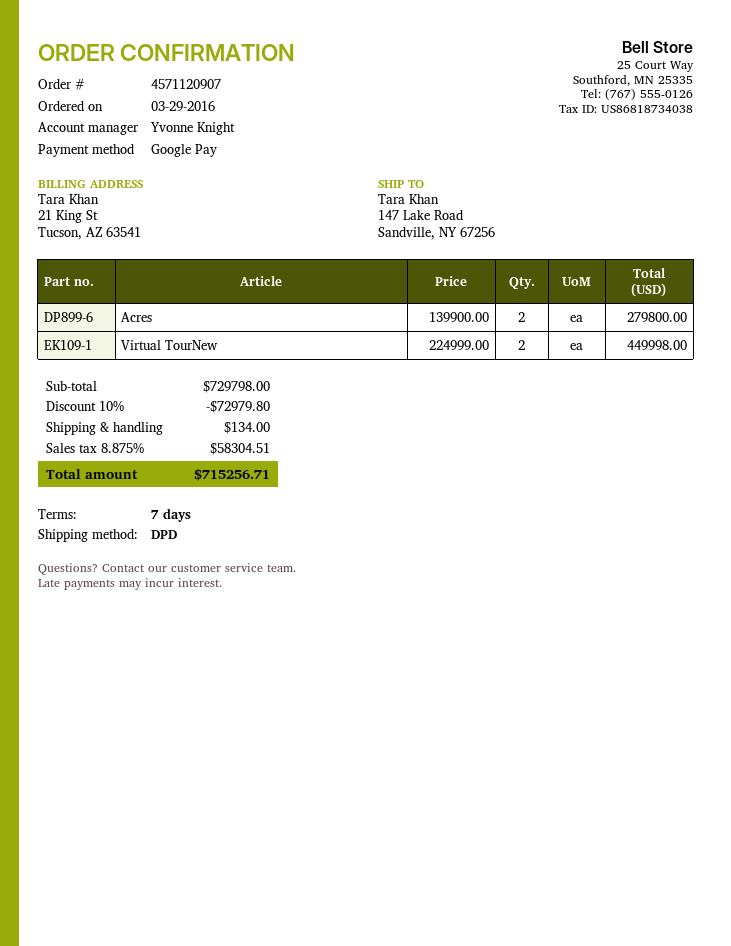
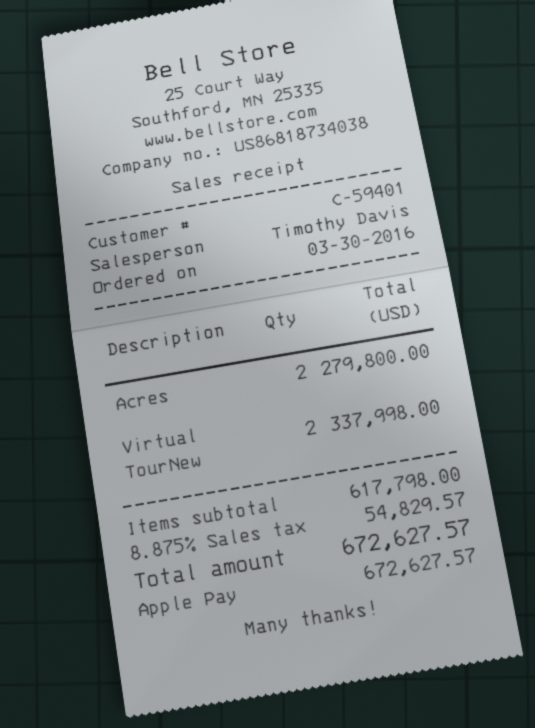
order date: 2016-03-29 -> 2016-03-30
sales rep: Yvonne Knight -> Timothy Davis
payment method: Google Pay -> Apple Pay
Virtual TourNew: 2 for 449998.00 -> 2 for 337998.00
subtotal: 729798.00 -> 617798.00
discount: 10% = 72979.80 -> none
shipping: 134.00 -> none
tax: 8.875% = 58304.51 -> 8.875% = 54829.57
total: 715256.71 -> 672627.57

